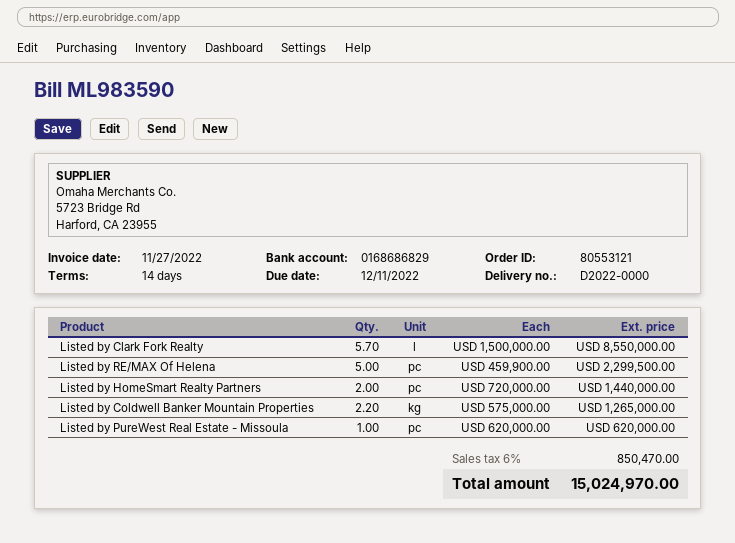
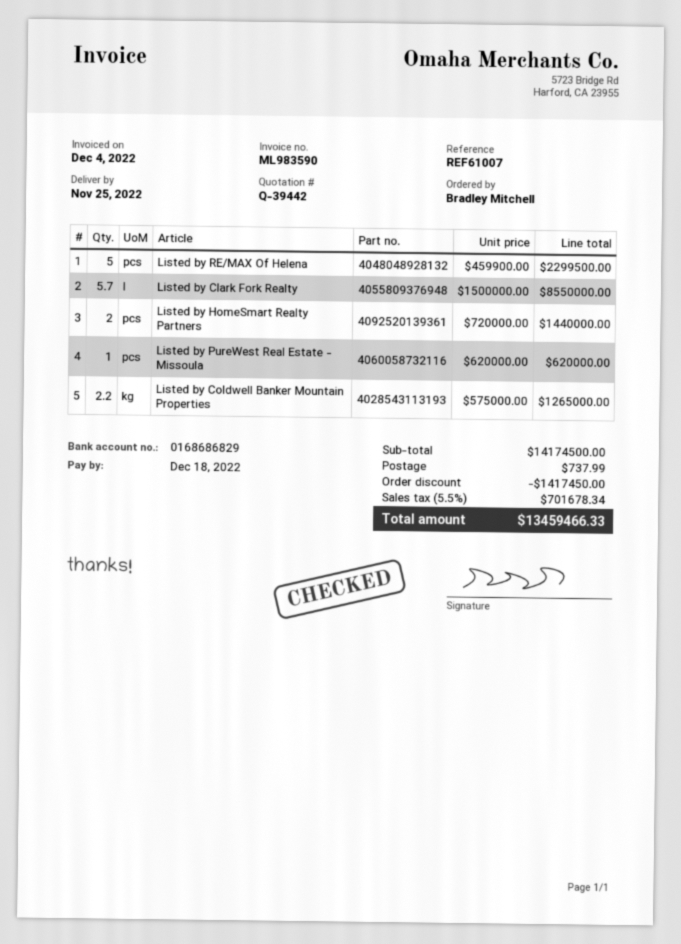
invoice date: 2022-11-27 -> 2022-12-04
due date: 2022-12-11 -> 2022-12-18
discount: none -> 1417450.00
shipping: none -> 737.99
tax: 6% = 850470.00 -> 5.5% = 701678.34
total: 15024970.00 -> 13459466.33

